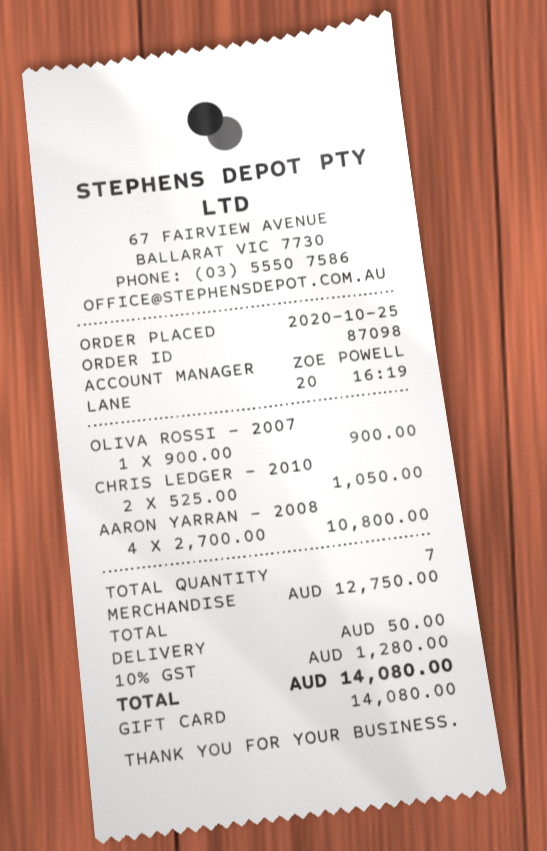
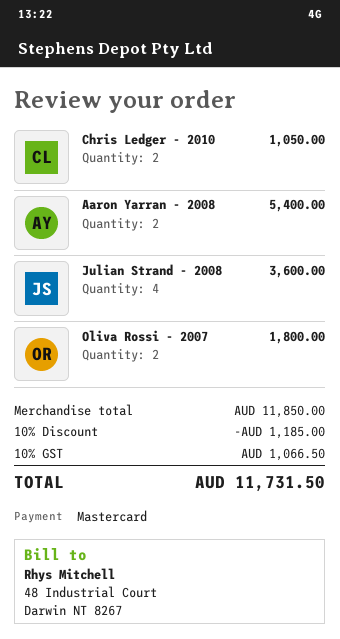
payment method: gift card -> Mastercard
OLIVA ROSSI - 2007: 1 for 900.00 -> 2 for 1800.00
AARON YARRAN - 2008: 4 for 10800.00 -> 2 for 5400.00
Julian Strand - 2008: none -> 4 for 3600.00
subtotal: 12750.00 -> 11850.00
discount: none -> 10% = 1185.00
shipping: 50.00 -> none
tax: 10% = 1280.00 -> 10% = 1066.50
total: 14080.00 -> 11731.50

